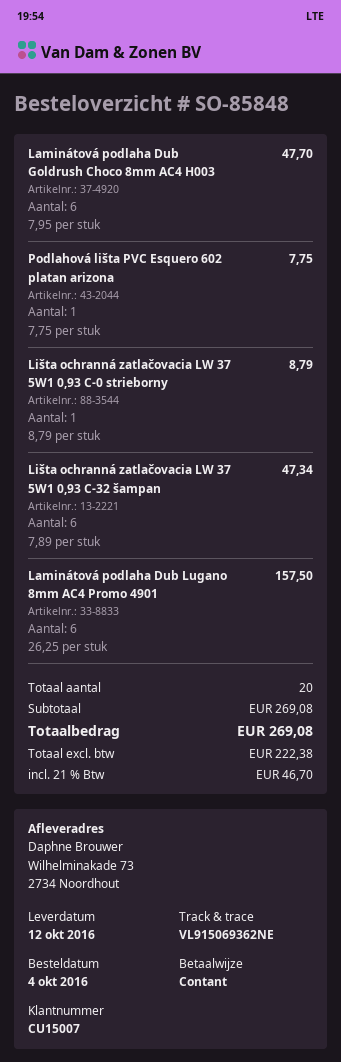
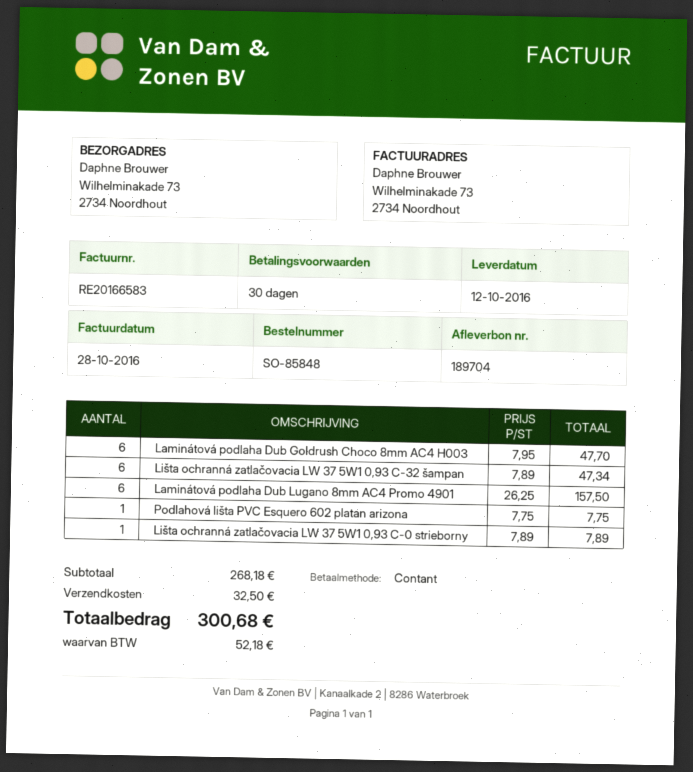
Lišta ochranná zatlačovacia LW 37 5W1 0,93 C-0 strieborny: 1 x 8.79 = 8.79 -> 1 x 7.89 = 7.89
subtotal: 269.08 -> 268.18
shipping: none -> 32.50
tax: 46.70 -> 52.18
total: 269.08 -> 300.68

